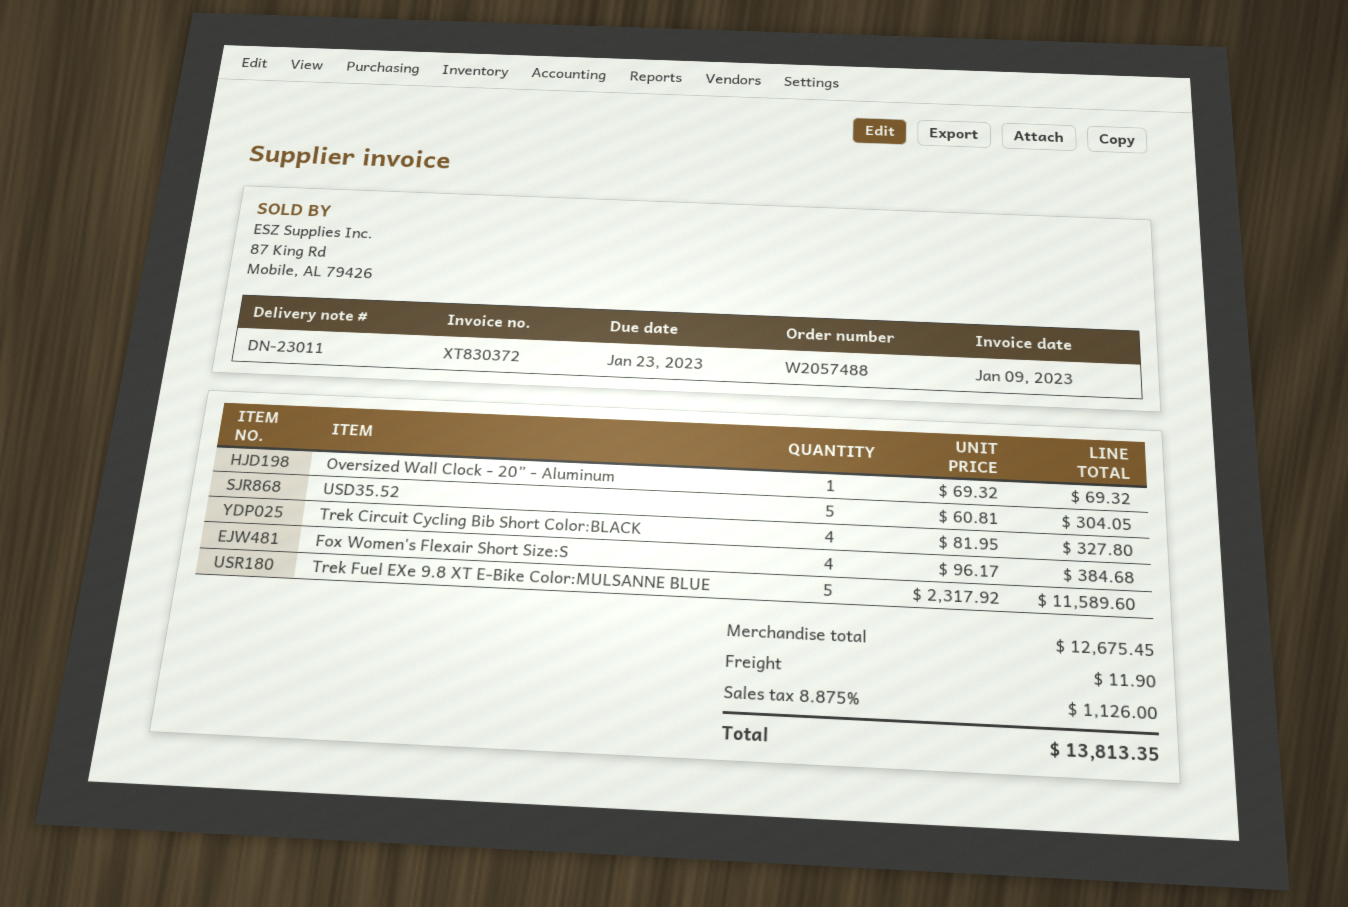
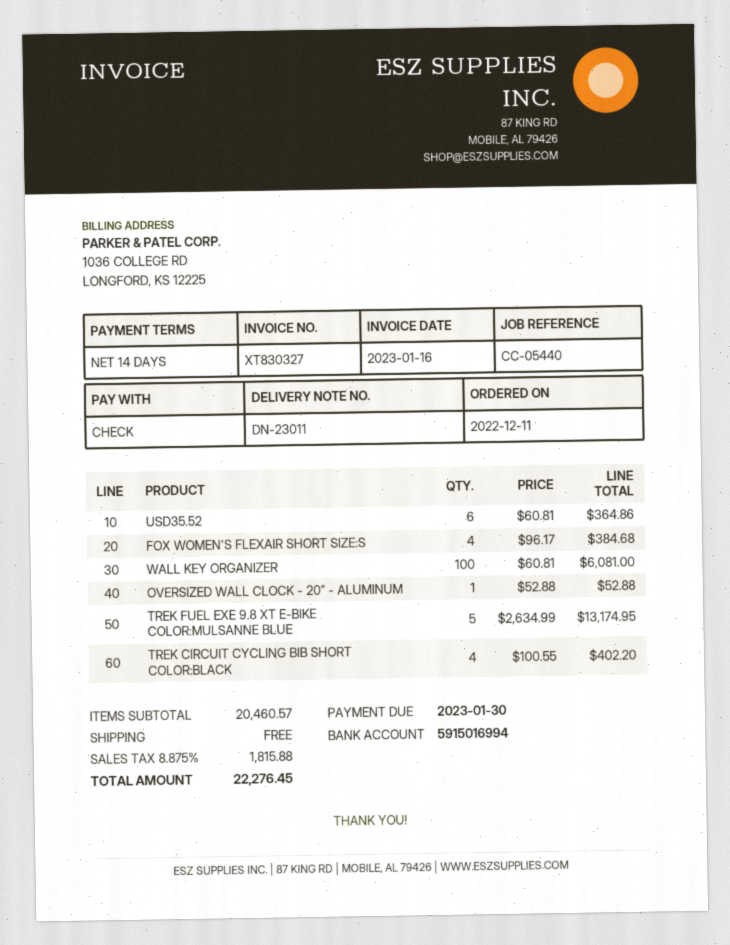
invoice number: XT830372 -> XT830327
invoice date: 2023-01-09 -> 2023-01-16
due date: 2023-01-23 -> 2023-01-30
Oversized Wall Clock - 20” - Aluminum: 1 x 69.32 = 69.32 -> 1 x 52.88 = 52.88
USD35.52: 5 x 60.81 = 304.05 -> 6 x 60.81 = 364.86
Trek Circuit Cycling Bib Short Color:BLACK: 4 x 81.95 = 327.80 -> 4 x 100.55 = 402.20
Trek Fuel EXe 9.8 XT E-Bike Color:MULSANNE BLUE: 5 x 2317.92 = 11589.60 -> 5 x 2634.99 = 13174.95
WALL KEY ORGANIZER: none -> 100 x 60.81 = 6081.00
subtotal: 12675.45 -> 20460.57
shipping: 11.90 -> 0.00
tax: 8.875% = 1126.00 -> 8.875% = 1815.88
total: 13813.35 -> 22276.45

